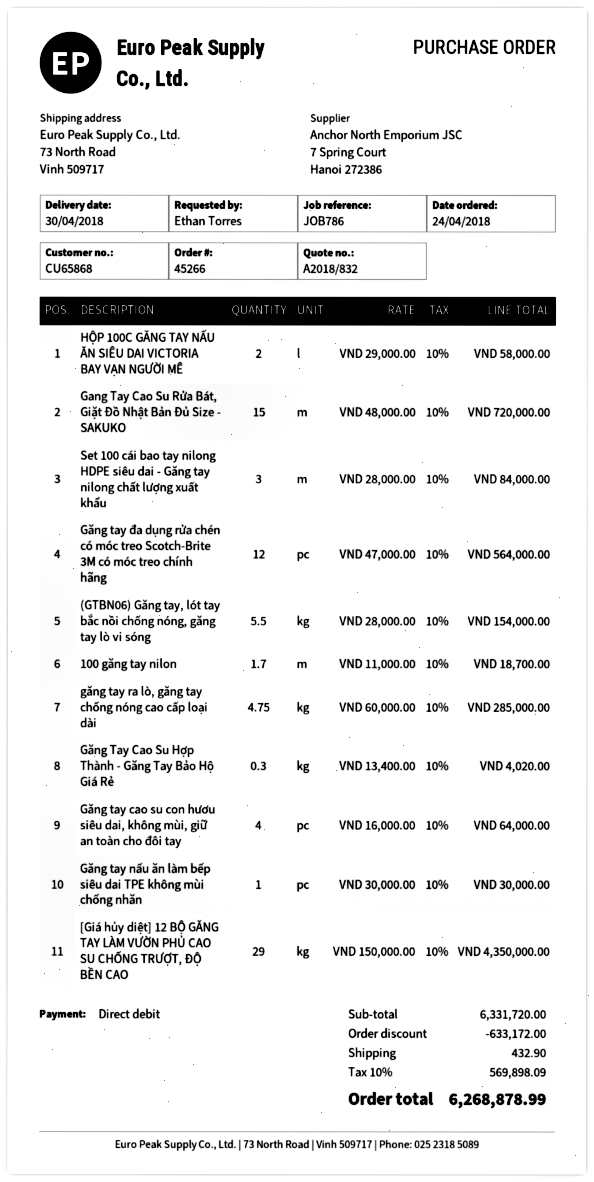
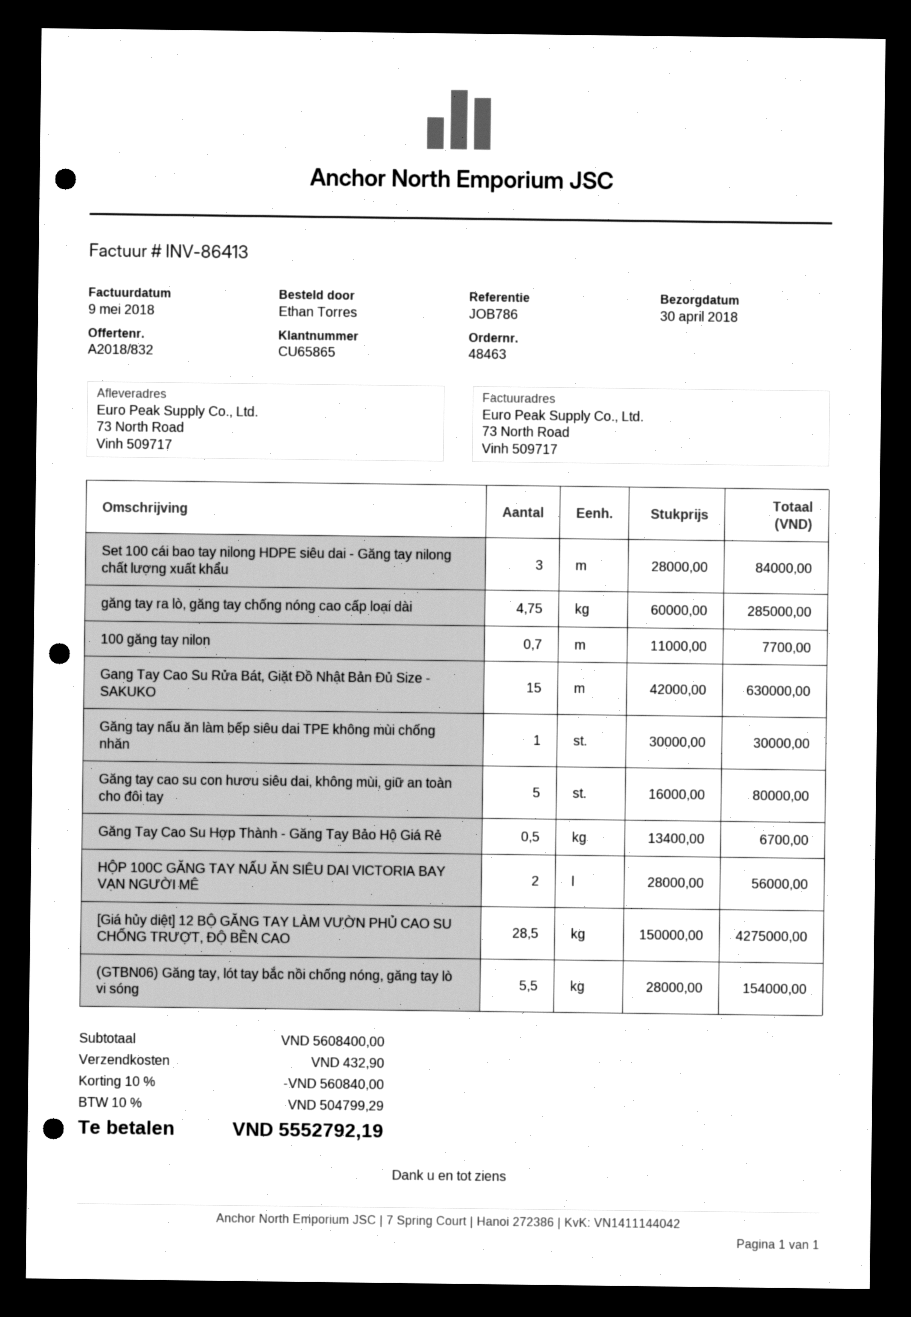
order number: 45266 -> 48463
customer number: CU65868 -> CU65865
HỘP 100C GĂNG TAY NẤU ĂN SIÊU DAI VICTORIA BAY VẠN NGƯỜI MÊ: 2 x 29000.00 = 58000.00 -> 2 x 28000.00 = 56000.00
Gang Tay Cao Su Rửa Bát, Giặt Đồ Nhật Bản Đủ Size - SAKUKO: 15 x 48000.00 = 720000.00 -> 15 x 42000.00 = 630000.00
Găng tay đa dụng rửa chén có móc treo Scotch-Brite 3M có móc treo chính hãng: 12 x 47000.00 = 564000.00 -> none
100 găng tay nilon: 1.7 x 11000.00 = 18700.00 -> 0.7 x 11000.00 = 7700.00
Găng Tay Cao Su Hợp Thành - Găng Tay Bảo Hộ Giá Rẻ: 0.3 x 13400.00 = 4020.00 -> 0.5 x 13400.00 = 6700.00
Găng tay cao su con hươu siêu dai, không mùi, giữ an toàn cho đôi tay: 4 x 16000.00 = 64000.00 -> 5 x 16000.00 = 80000.00
[Giá hủy diệt] 12 BỘ GĂNG TAY LÀM VƯỜN PHỦ CAO SU CHỐNG TRƯỢT, ĐỘ BỀN CAO: 29 x 150000.00 = 4350000.00 -> 28.5 x 150000.00 = 4275000.00
subtotal: 6331720.00 -> 5608400.00
discount: 633172.00 -> 560840.00
tax: 10% = 569898.09 -> 10% = 504799.29
total: 6268878.99 -> 5552792.19

